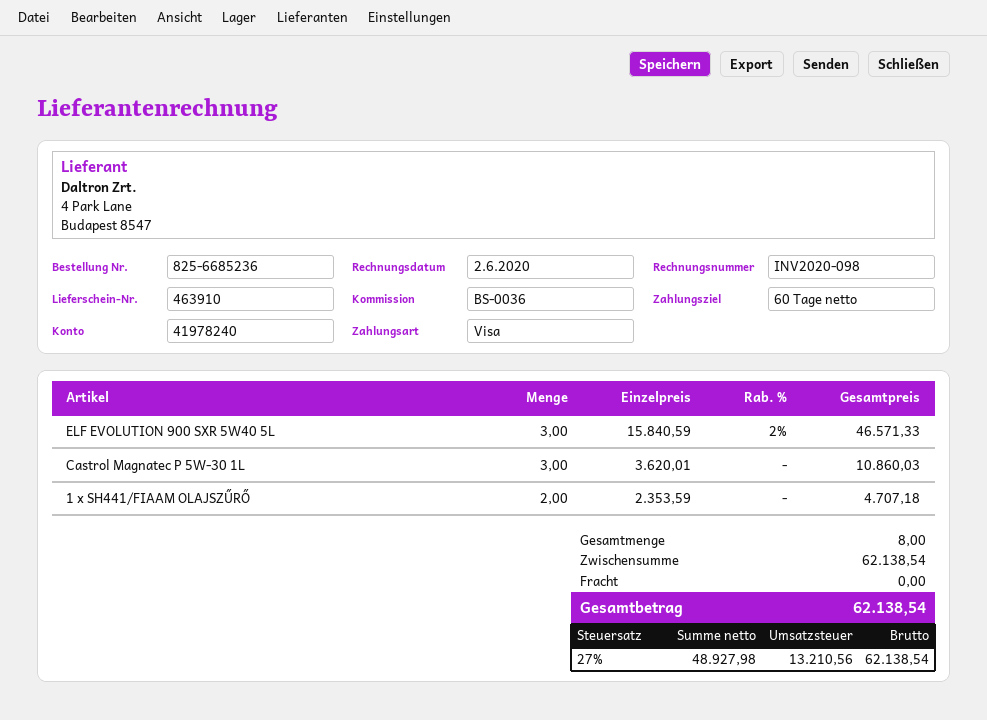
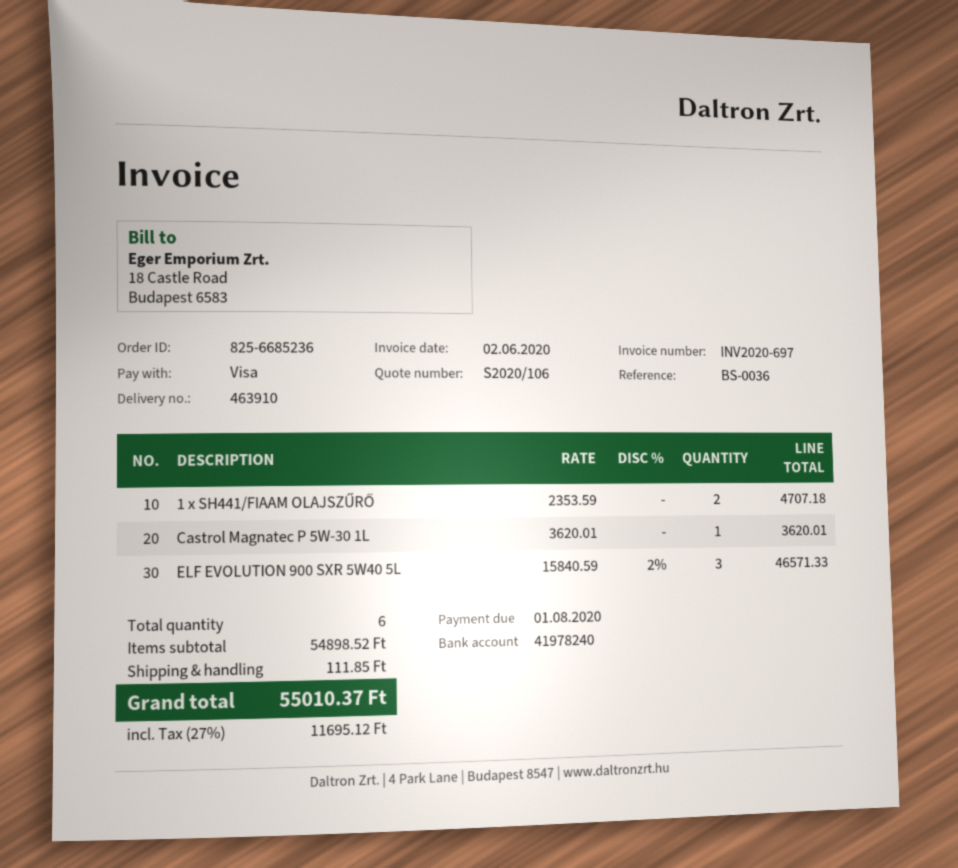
invoice number: INV2020-098 -> INV2020-697
Castrol Magnatec P 5W-30 1L: 3 x 3620.01 = 10860.03 -> 1 x 3620.01 = 3620.01
total quantity: 8 -> 6
subtotal: 62138.54 -> 54898.52
shipping: 0.00 -> 111.85
tax: 27% = 13210.56 -> 27% = 11695.12
total: 62138.54 -> 55010.37

